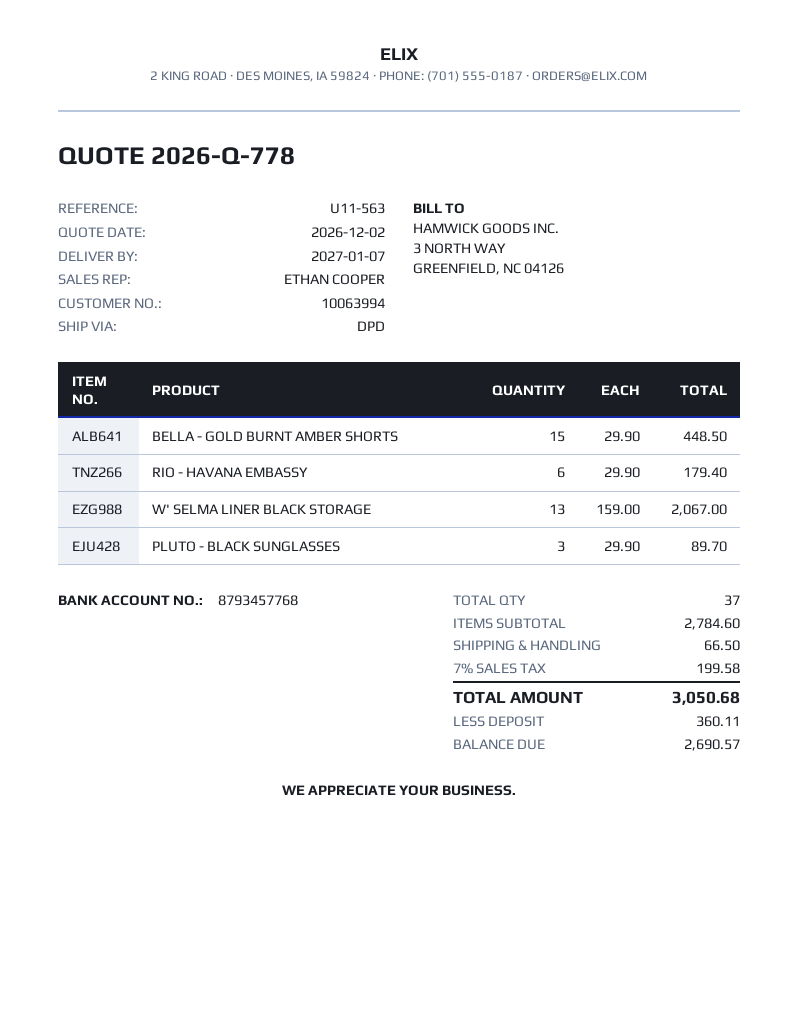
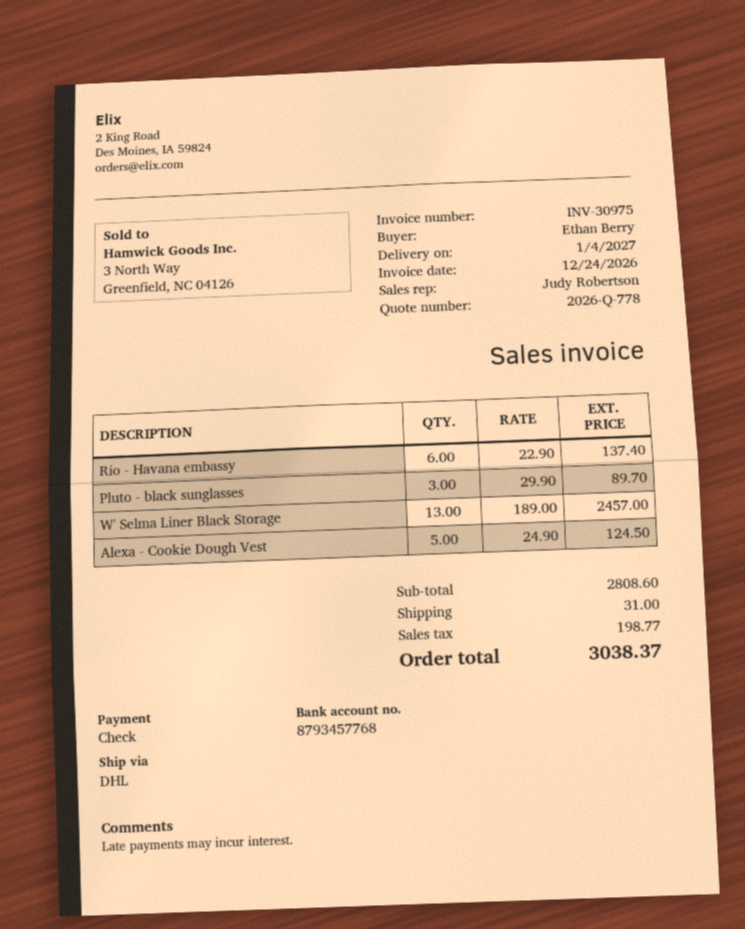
delivery date: 2027-01-07 -> 2027-01-04
sales rep: ETHAN COOPER -> Judy Robertson
shipping method: DPD -> DHL
BELLA - GOLD BURNT AMBER SHORTS: 15 x 29.90 = 448.50 -> none
RIO - HAVANA EMBASSY: 6 x 29.90 = 179.40 -> 6 x 22.90 = 137.40
W' SELMA LINER BLACK STORAGE: 13 x 159.00 = 2067.00 -> 13 x 189.00 = 2457.00
Alexa - Cookie Dough Vest: none -> 5 x 24.90 = 124.50
subtotal: 2784.60 -> 2808.60
shipping: 66.50 -> 31.00
tax: 199.58 -> 198.77
total: 3050.68 -> 3038.37

